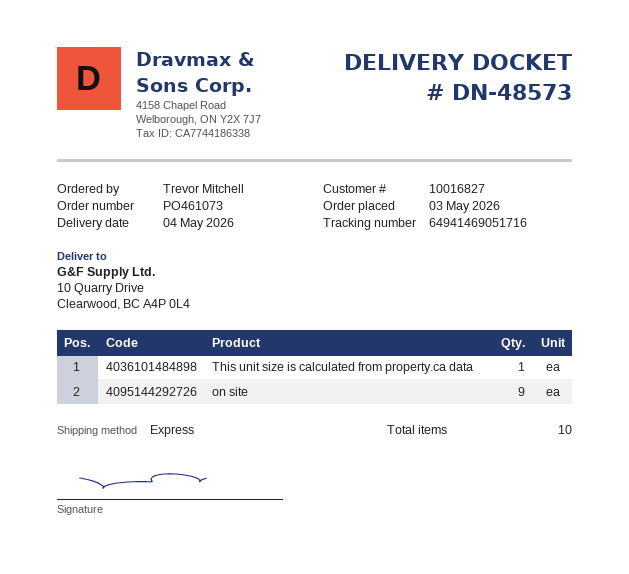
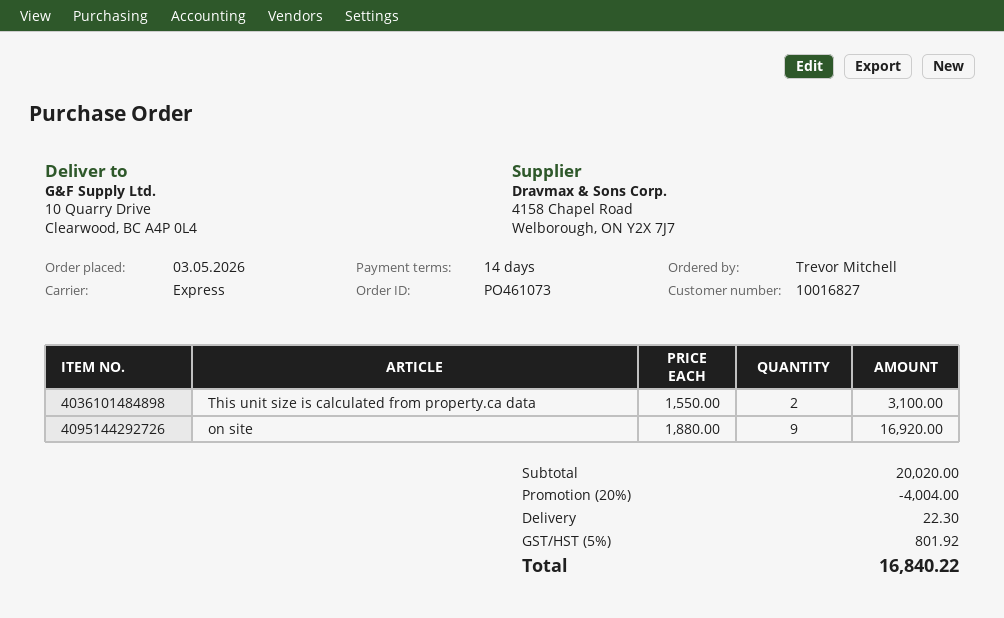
This unit size is calculated from property.ca data: 1 -> 2

